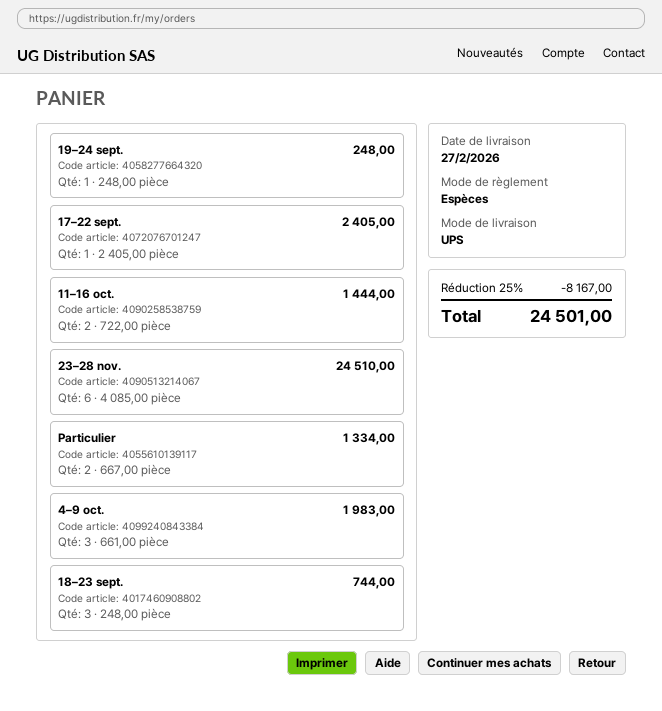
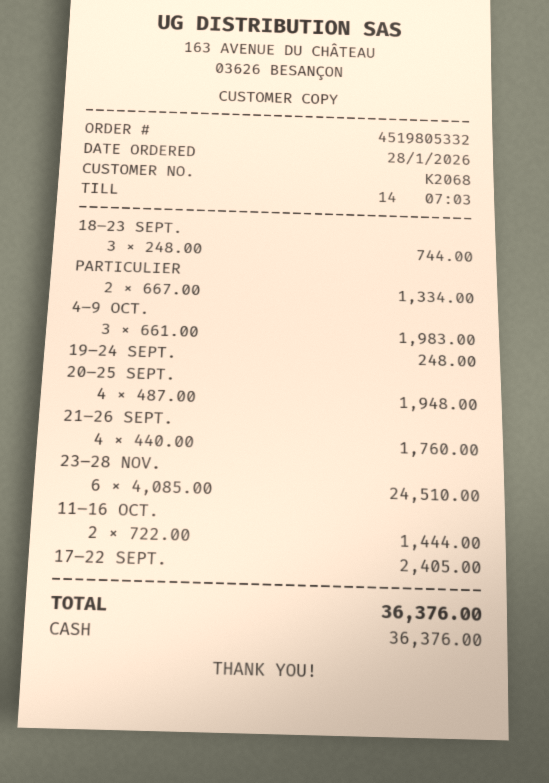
20–25 SEPT.: none -> 4 x 487.00 = 1948.00
21–26 SEPT.: none -> 4 x 440.00 = 1760.00
discount: 25% = 8167.00 -> none
total: 24501.00 -> 36376.00

